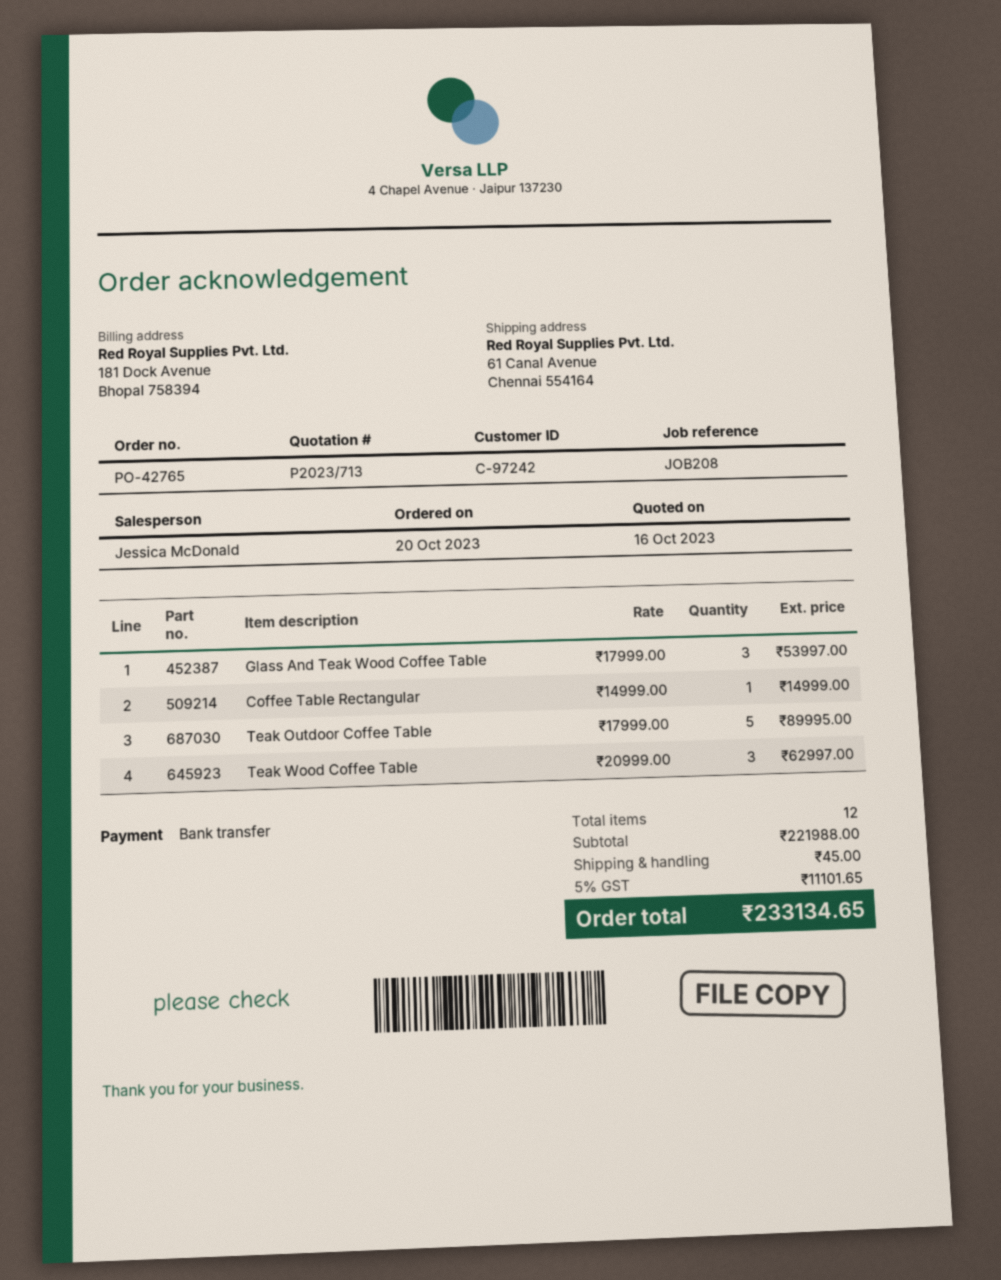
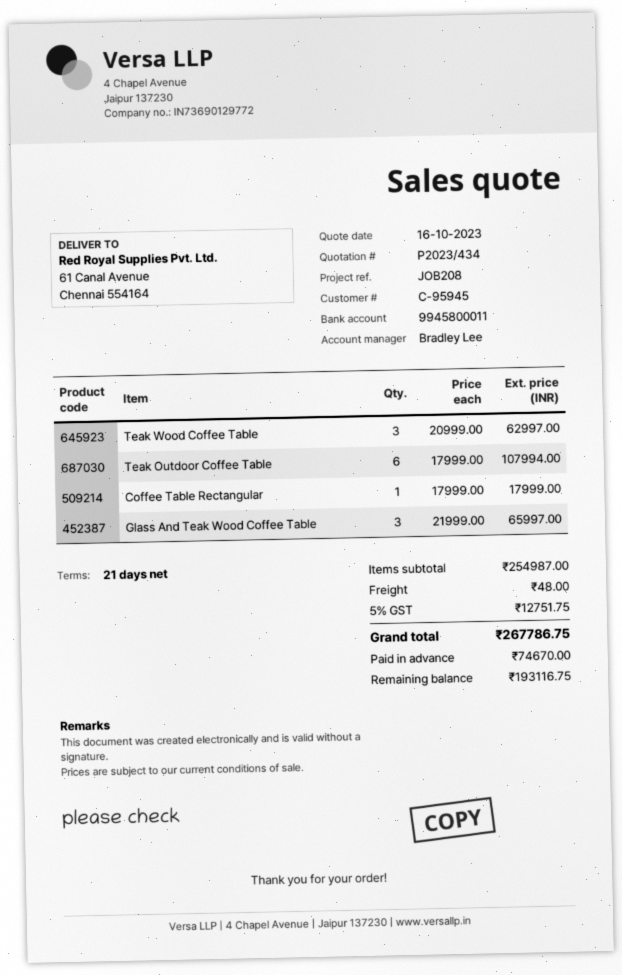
quote number: P2023/713 -> P2023/434
customer number: C-97242 -> C-95945
sales rep: Jessica McDonald -> Bradley Lee
Glass And Teak Wood Coffee Table: 3 x 17999.00 = 53997.00 -> 3 x 21999.00 = 65997.00
Coffee Table Rectangular: 1 x 14999.00 = 14999.00 -> 1 x 17999.00 = 17999.00
Teak Outdoor Coffee Table: 5 x 17999.00 = 89995.00 -> 6 x 17999.00 = 107994.00
subtotal: 221988.00 -> 254987.00
shipping: 45.00 -> 48.00
tax: 5% = 11101.65 -> 5% = 12751.75
total: 233134.65 -> 267786.75

